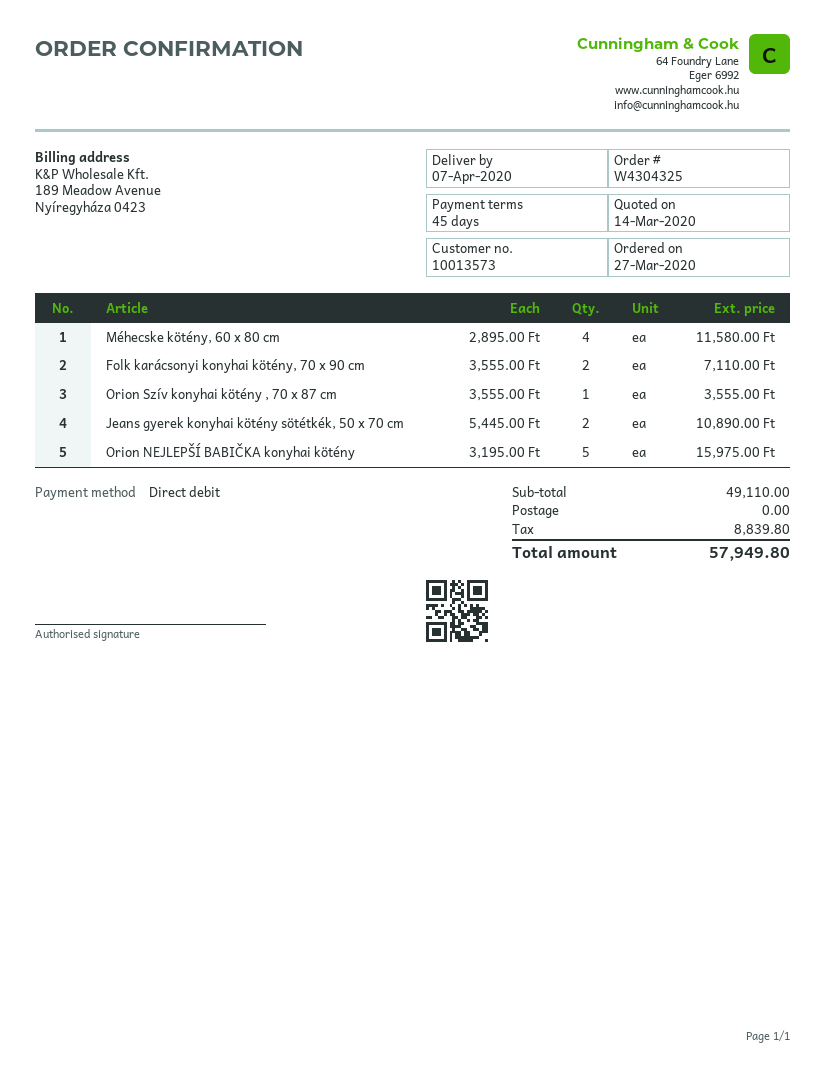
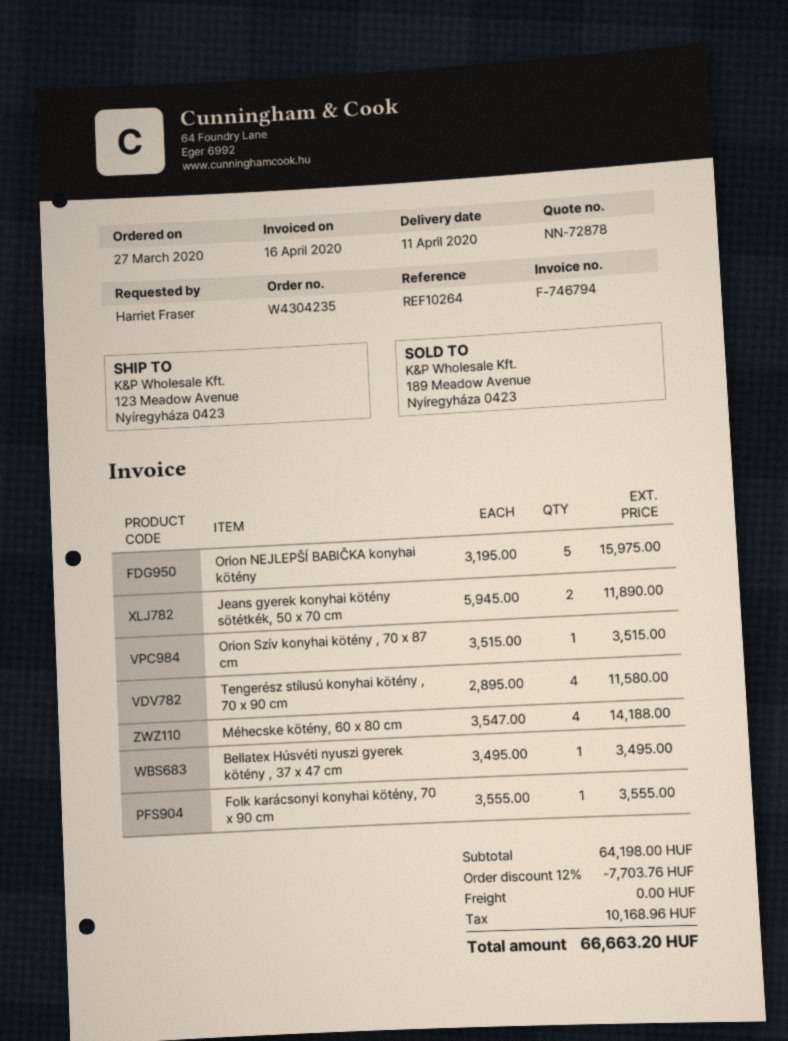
order number: W4304325 -> W4304235
delivery date: 2020-04-07 -> 2020-04-11
Méhecske kötény, 60 x 80 cm: 4 x 2895.00 = 11580.00 -> 4 x 3547.00 = 14188.00
Folk karácsonyi konyhai kötény, 70 x 90 cm: 2 x 3555.00 = 7110.00 -> 1 x 3555.00 = 3555.00
Orion Szív konyhai kötény , 70 x 87 cm: 1 x 3555.00 = 3555.00 -> 1 x 3515.00 = 3515.00
Jeans gyerek konyhai kötény sötétkék, 50 x 70 cm: 2 x 5445.00 = 10890.00 -> 2 x 5945.00 = 11890.00
Tengerész stílusú konyhai kötény , 70 x 90 cm: none -> 4 x 2895.00 = 11580.00
Bellatex Húsvéti nyuszi gyerek kötény , 37 x 47 cm: none -> 1 x 3495.00 = 3495.00
subtotal: 49110.00 -> 64198.00
discount: none -> 12% = 7703.76
tax: 8839.80 -> 10168.96
total: 57949.80 -> 66663.20

